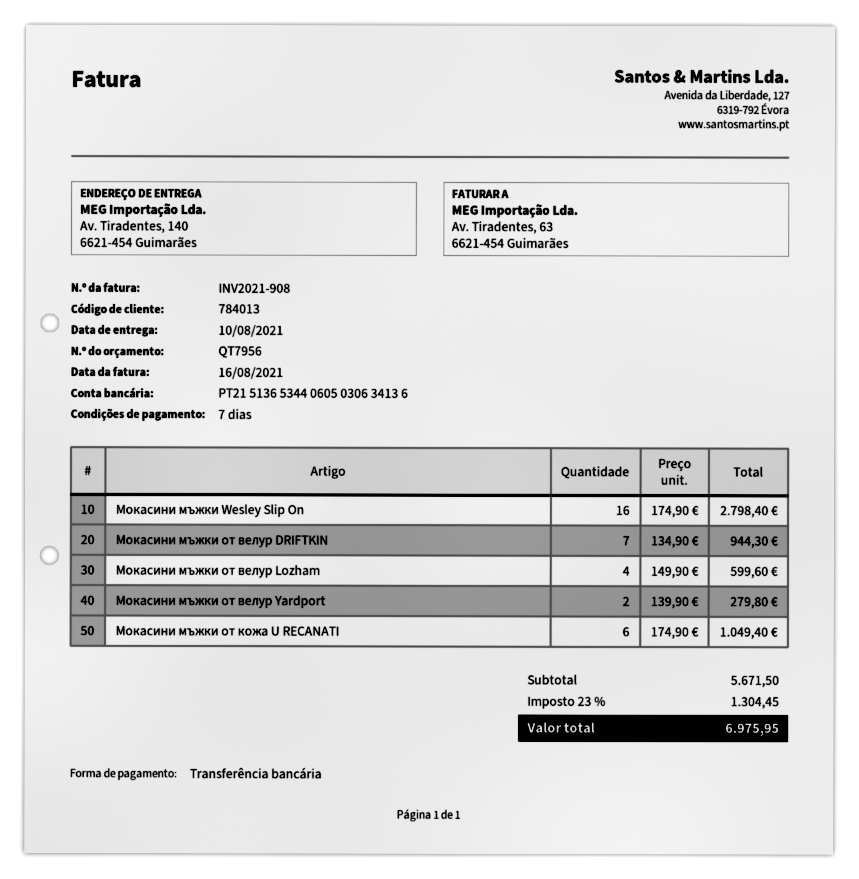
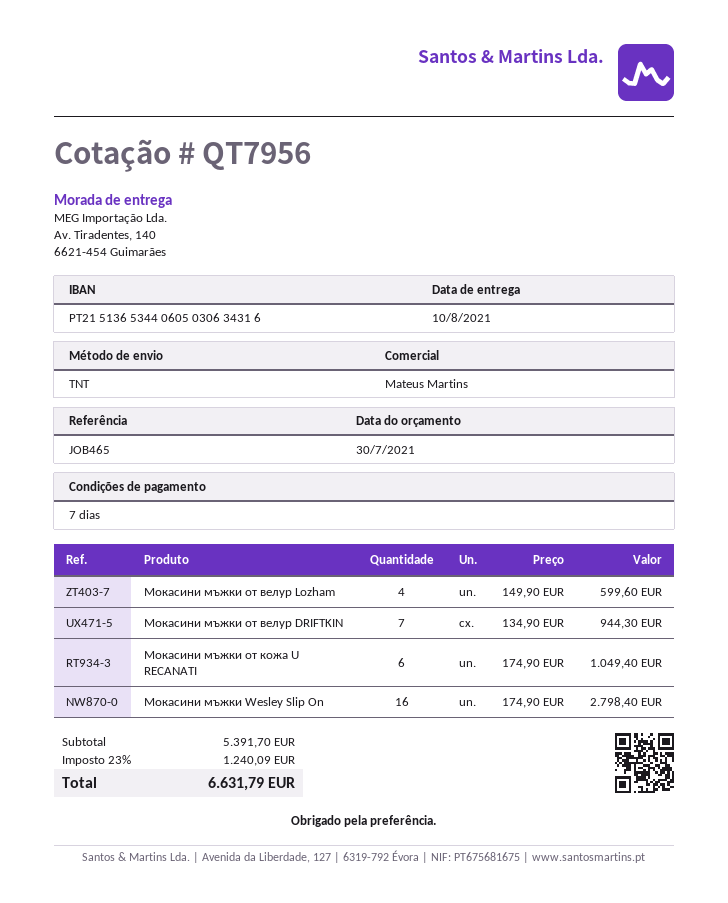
bank account: PT21513653440605030634136 -> PT21513653440605030634316
Мокасини мъжки от велур Yardport: 2 x 139.90 = 279.80 -> none
subtotal: 5671.50 -> 5391.70
tax: 23% = 1304.45 -> 23% = 1240.09
total: 6975.95 -> 6631.79

